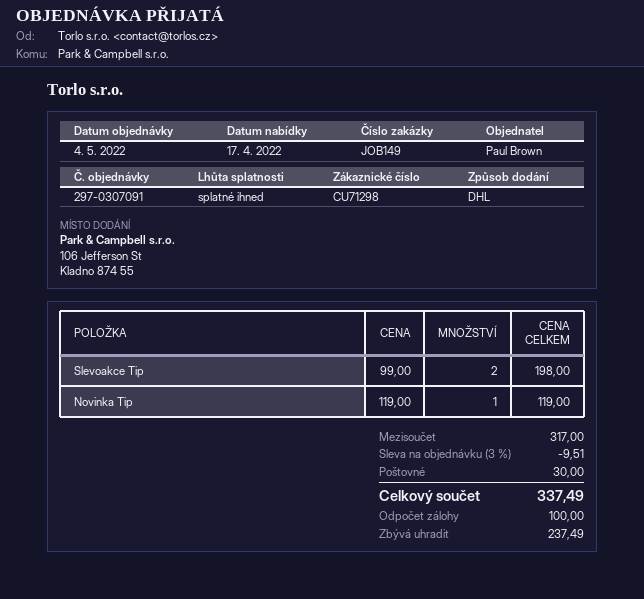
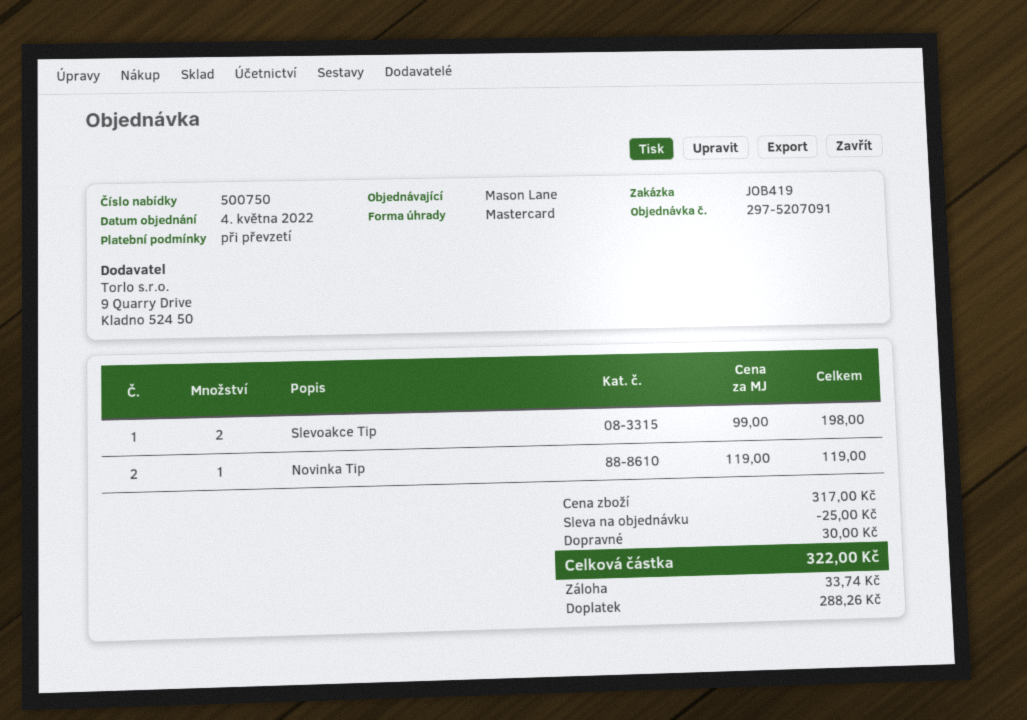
order number: 297-0307091 -> 297-5207091
reference: JOB149 -> JOB419
ordered by: Paul Brown -> Mason Lane
discount: 9.51 -> 25.00
total: 337.49 -> 322.00
deposit: 100.00 -> 33.74
balance: 237.49 -> 288.26

